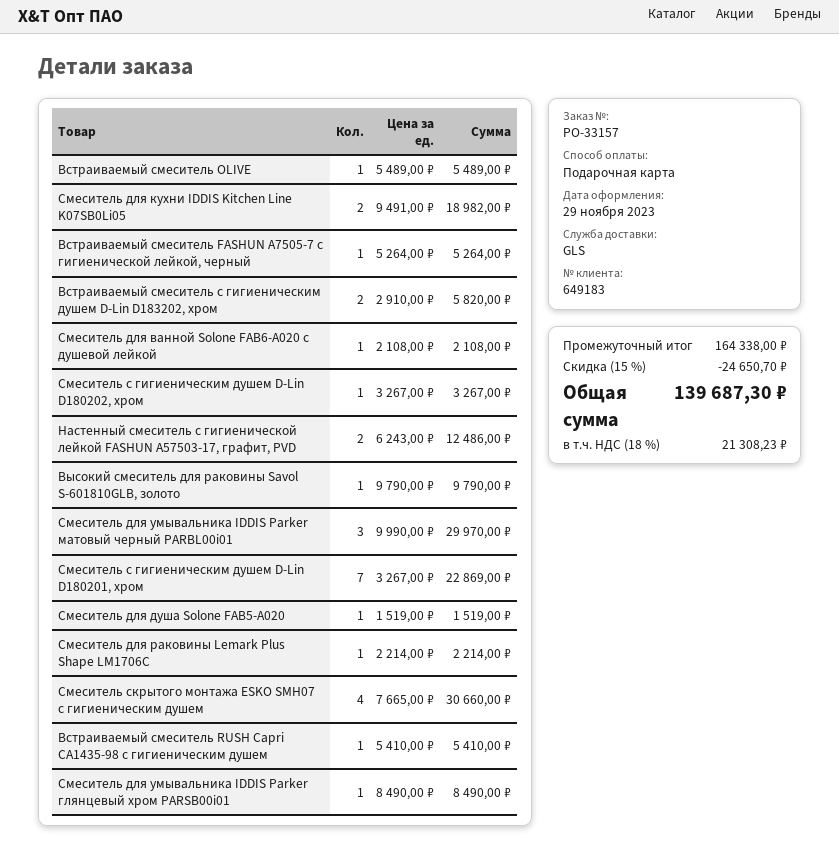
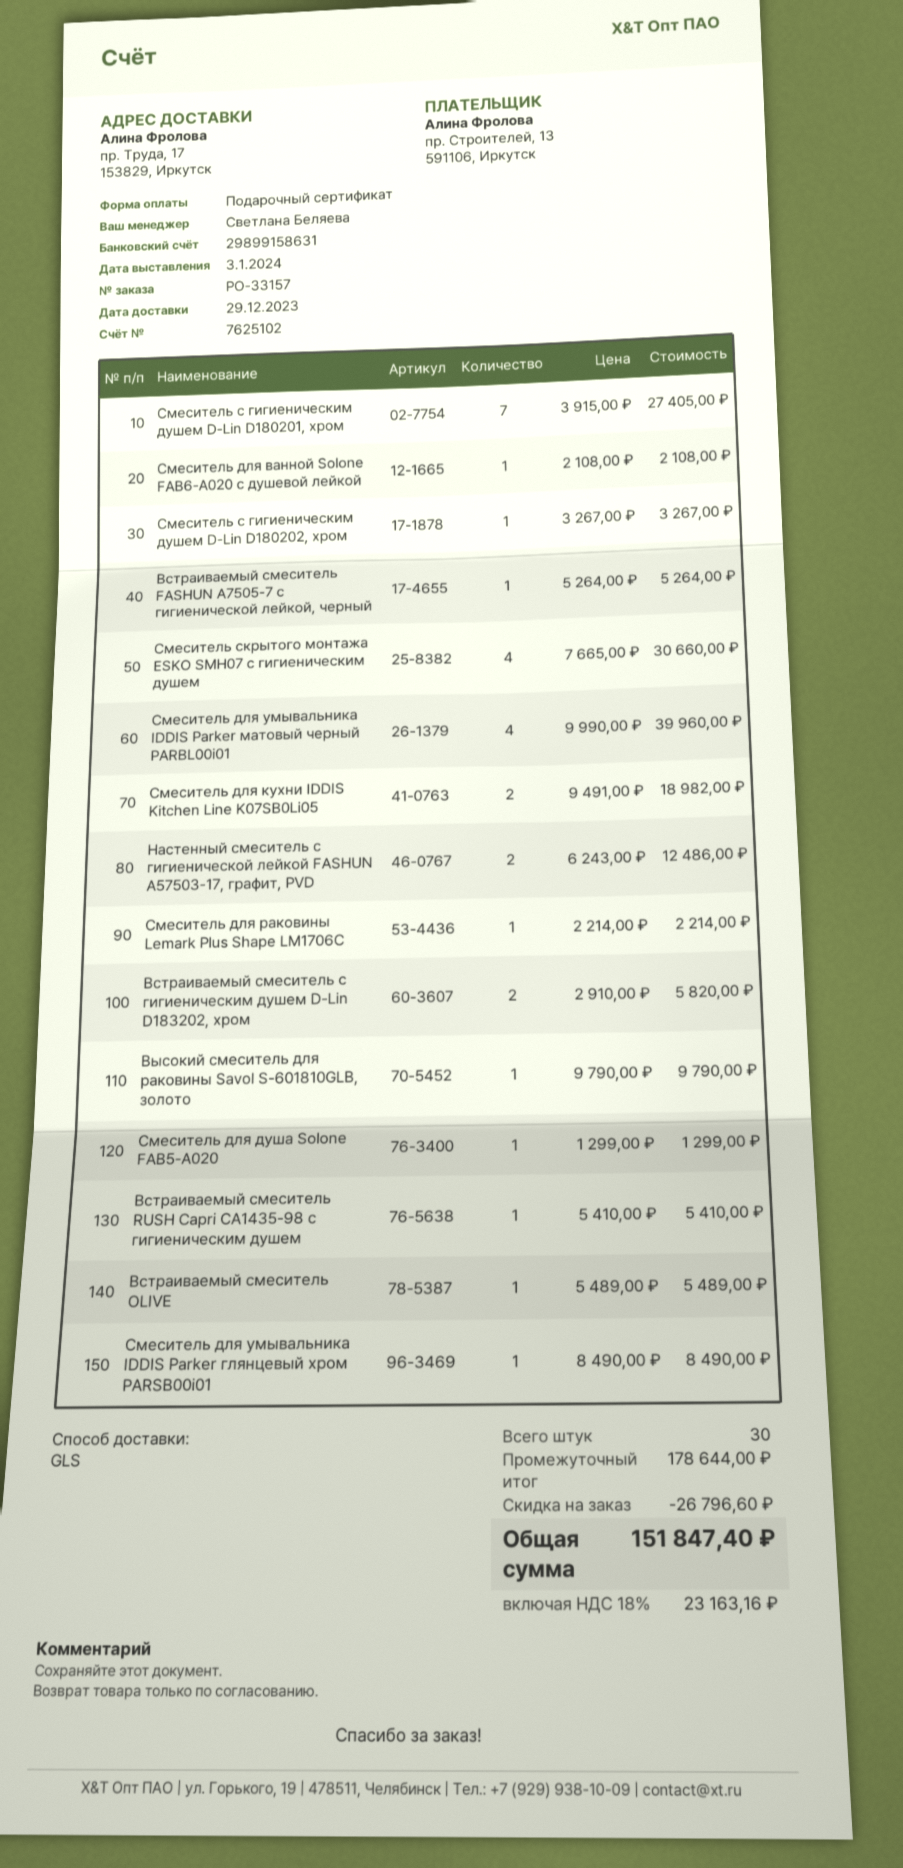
Смеситель для умывальника IDDIS Parker матовый черный PARBL00i01: 3 x 9990.00 = 29970.00 -> 4 x 9990.00 = 39960.00
Смеситель с гигиеническим душем D-Lin D180201, хром: 7 x 3267.00 = 22869.00 -> 7 x 3915.00 = 27405.00
Смеситель для душа Solone FAB5-A020: 1 x 1519.00 = 1519.00 -> 1 x 1299.00 = 1299.00
subtotal: 164338.00 -> 178644.00
discount: 24650.70 -> 26796.60
tax: 18% = 21308.23 -> 18% = 23163.16
total: 139687.30 -> 151847.40

